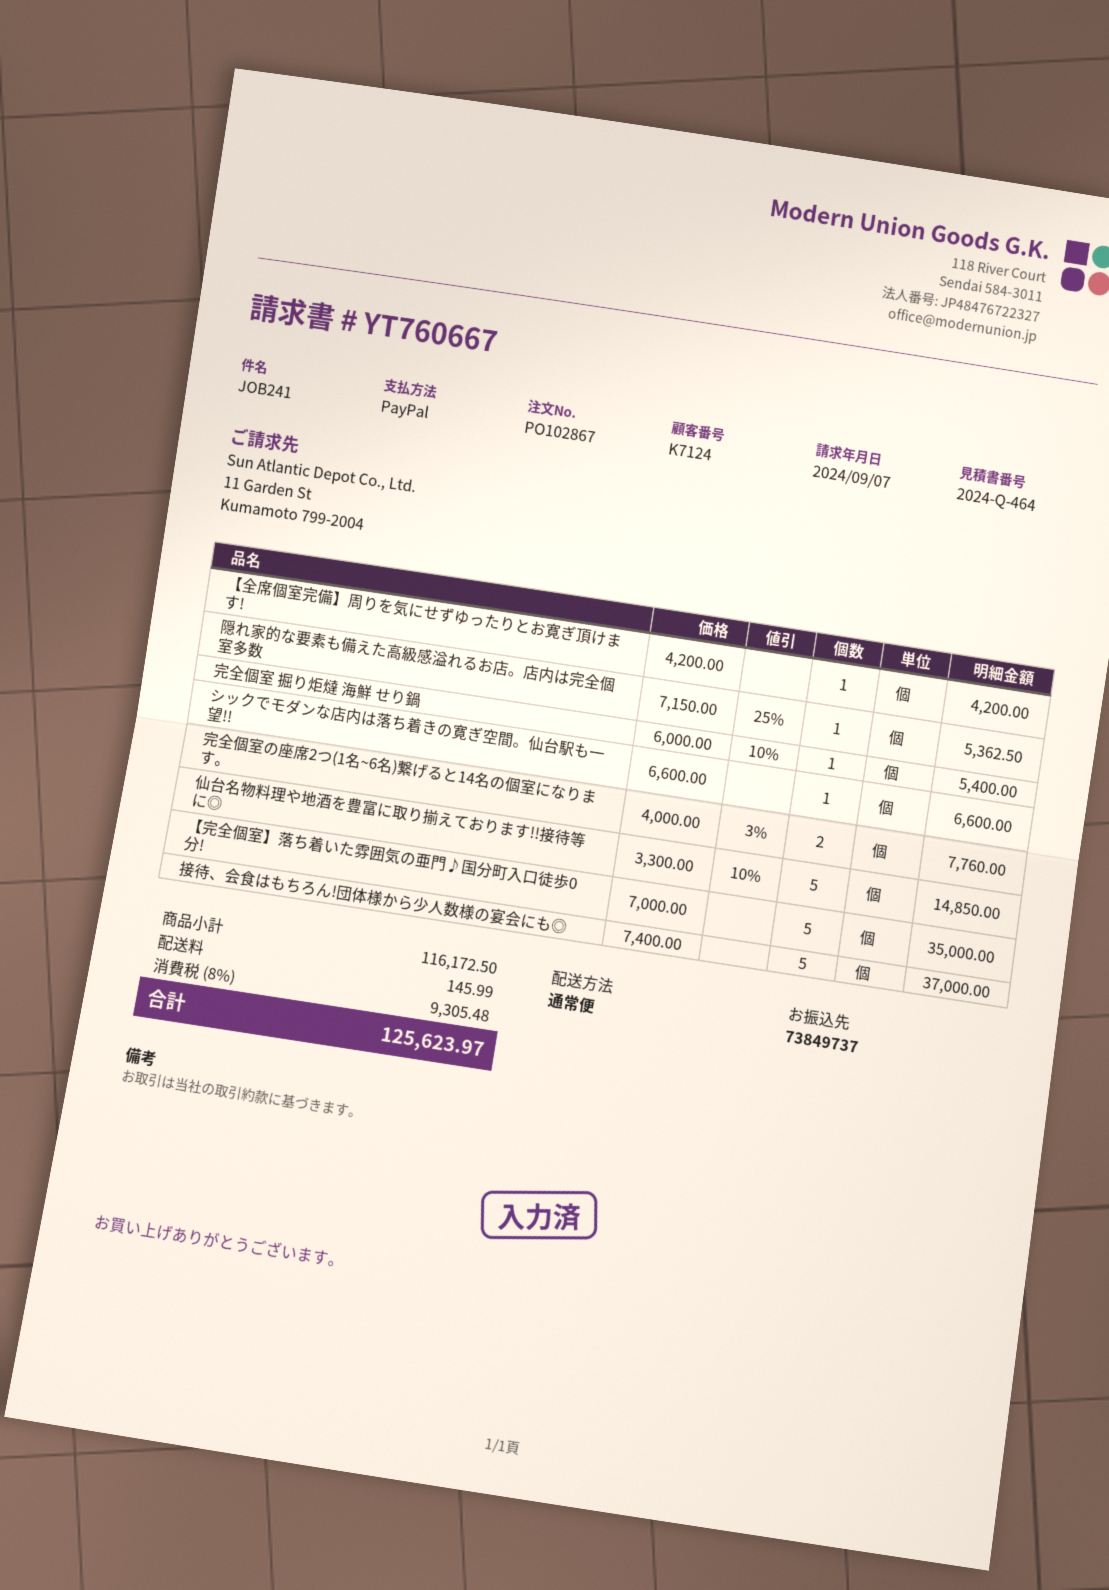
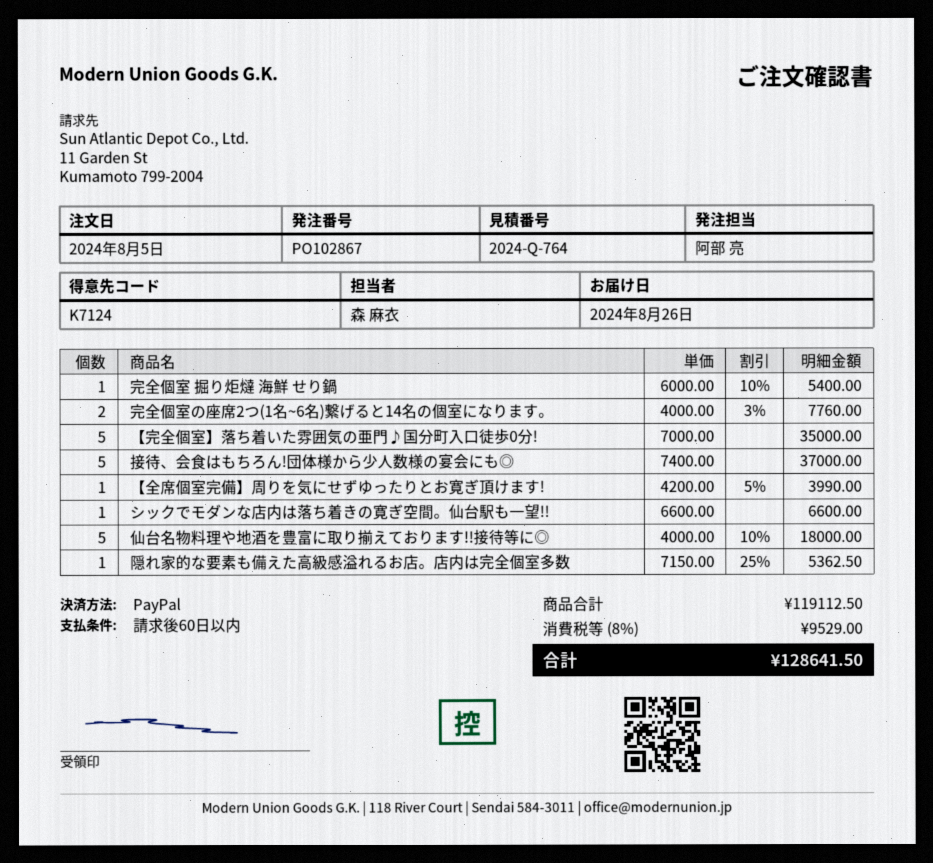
quote number: 2024-Q-464 -> 2024-Q-764
【全席個室完備】周りを気にせずゆったりとお寛ぎ頂けます!: 1 x 4200.00 = 4200.00 -> 1 x 4200.00 - 5% = 3990.00
仙台名物料理や地酒を豊富に取り揃えております!!接待等に◎: 5 x 3300.00 - 10% = 14850.00 -> 5 x 4000.00 - 10% = 18000.00
subtotal: 116172.50 -> 119112.50
shipping: 145.99 -> none
tax: 8% = 9305.48 -> 8% = 9529.00
total: 125623.97 -> 128641.50

